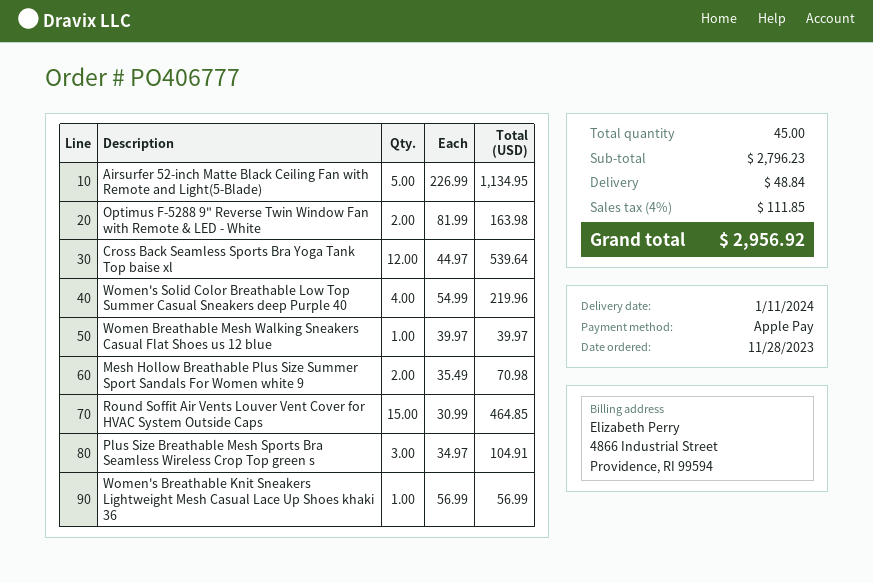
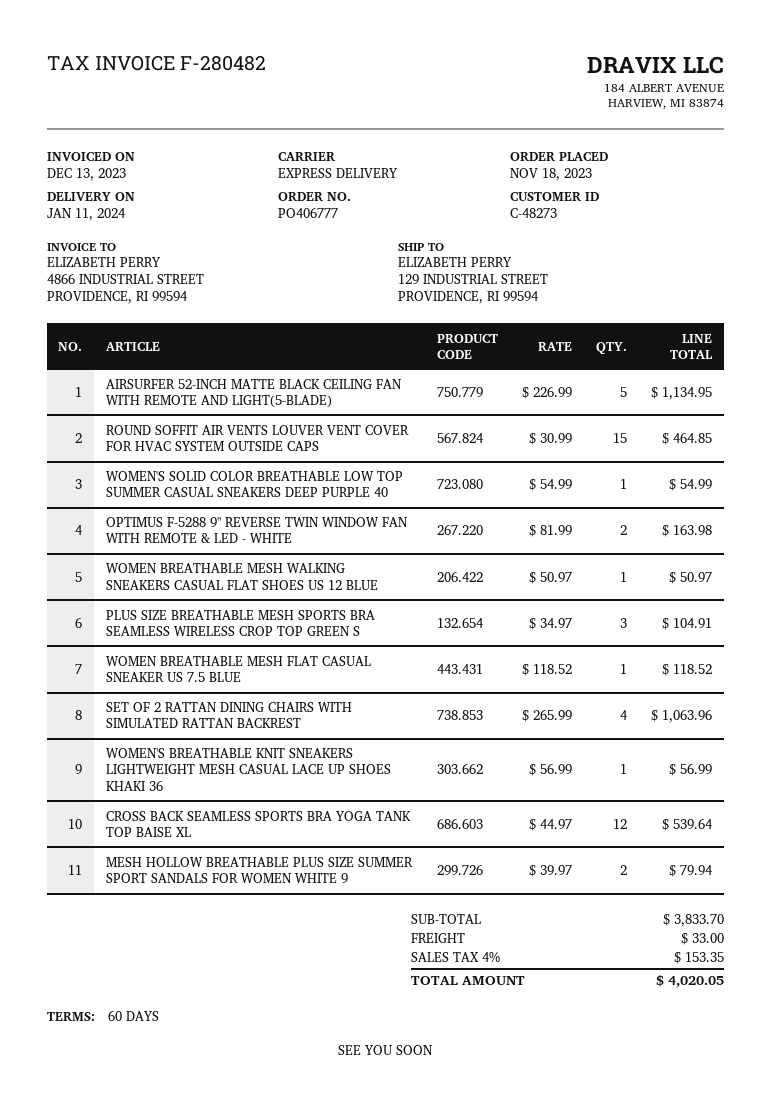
order date: 2023-11-28 -> 2023-11-18
Women's Solid Color Breathable Low Top Summer Casual Sneakers deep Purple 40: 4 x 54.99 = 219.96 -> 1 x 54.99 = 54.99
Women Breathable Mesh Walking Sneakers Casual Flat Shoes us 12 blue: 1 x 39.97 = 39.97 -> 1 x 50.97 = 50.97
Mesh Hollow Breathable Plus Size Summer Sport Sandals For Women white 9: 2 x 35.49 = 70.98 -> 2 x 39.97 = 79.94
WOMEN BREATHABLE MESH FLAT CASUAL SNEAKER US 7.5 BLUE: none -> 1 x 118.52 = 118.52
SET OF 2 RATTAN DINING CHAIRS WITH SIMULATED RATTAN BACKREST: none -> 4 x 265.99 = 1063.96
subtotal: 2796.23 -> 3833.70
shipping: 48.84 -> 33.00
tax: 4% = 111.85 -> 4% = 153.35
total: 2956.92 -> 4020.05

